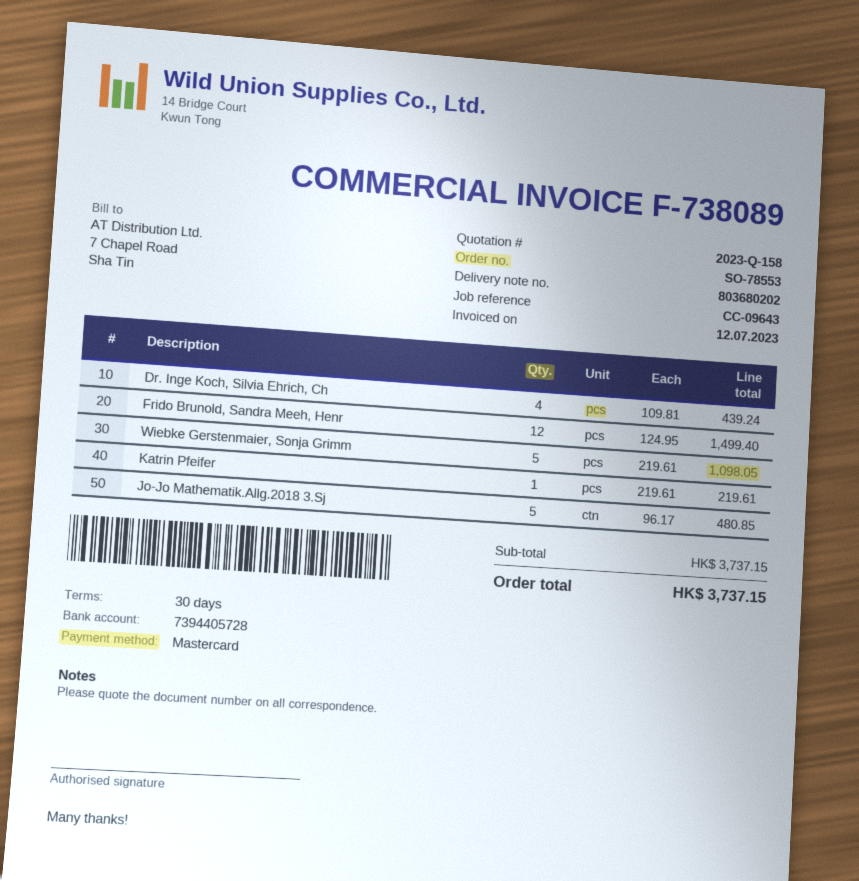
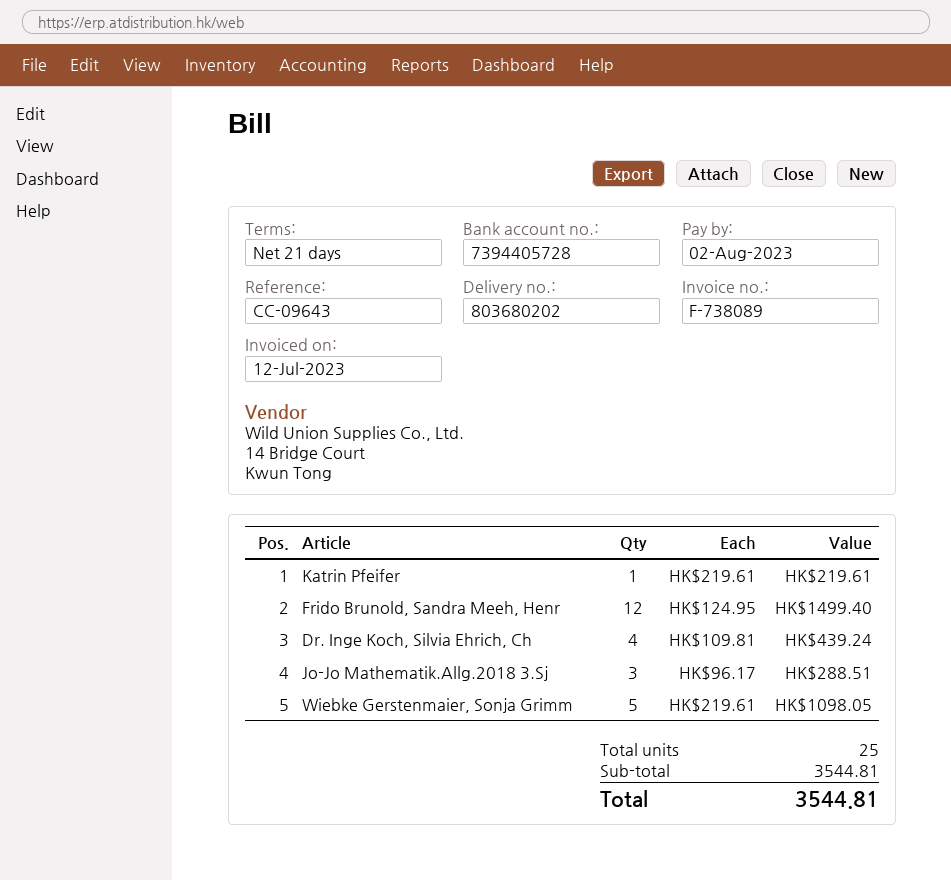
payment terms: 30 days -> 21 days
Jo-Jo Mathematik.Allg.2018 3.Sj: 5 x 96.17 = 480.85 -> 3 x 96.17 = 288.51
subtotal: 3737.15 -> 3544.81
total: 3737.15 -> 3544.81

